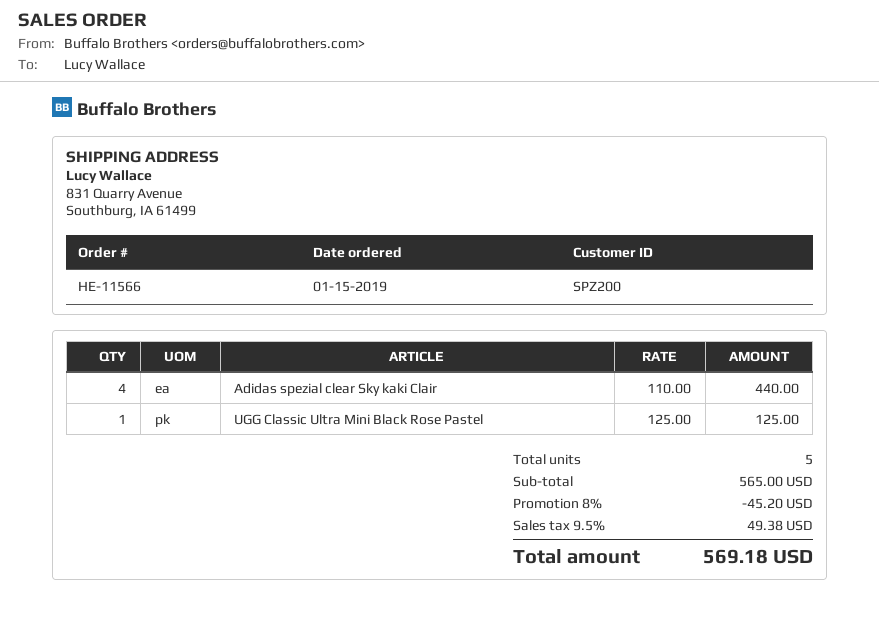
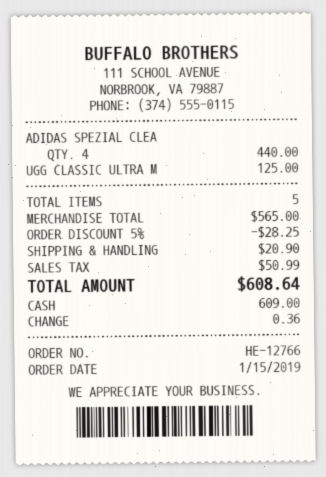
order number: HE-11566 -> HE-12766
discount: 8% = 45.20 -> 5% = 28.25
shipping: none -> 20.90
tax: 49.38 -> 50.99
total: 569.18 -> 608.64

